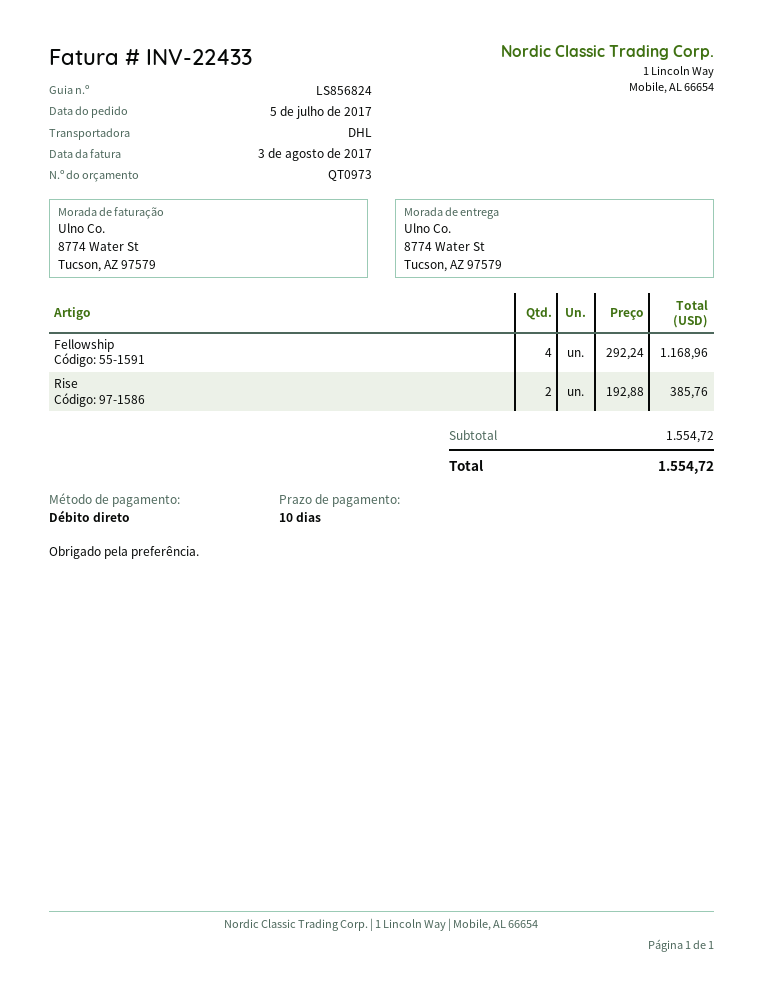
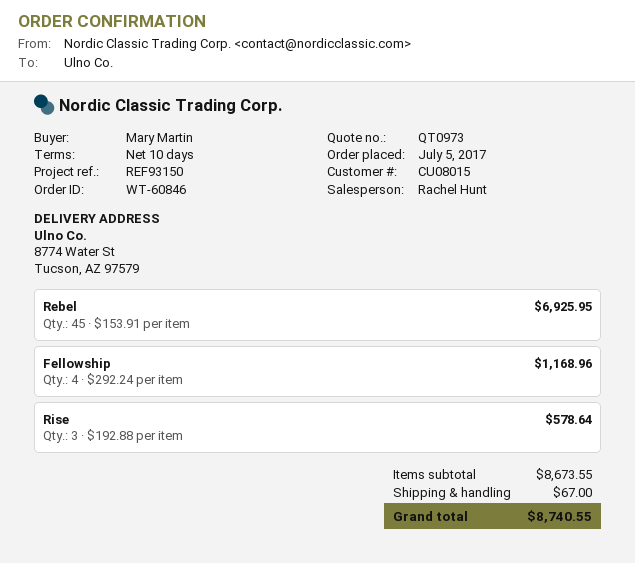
Rise: 2 x 192.88 = 385.76 -> 3 x 192.88 = 578.64
Rebel: none -> 45 x 153.91 = 6925.95
subtotal: 1554.72 -> 8673.55
shipping: none -> 67.00
total: 1554.72 -> 8740.55

